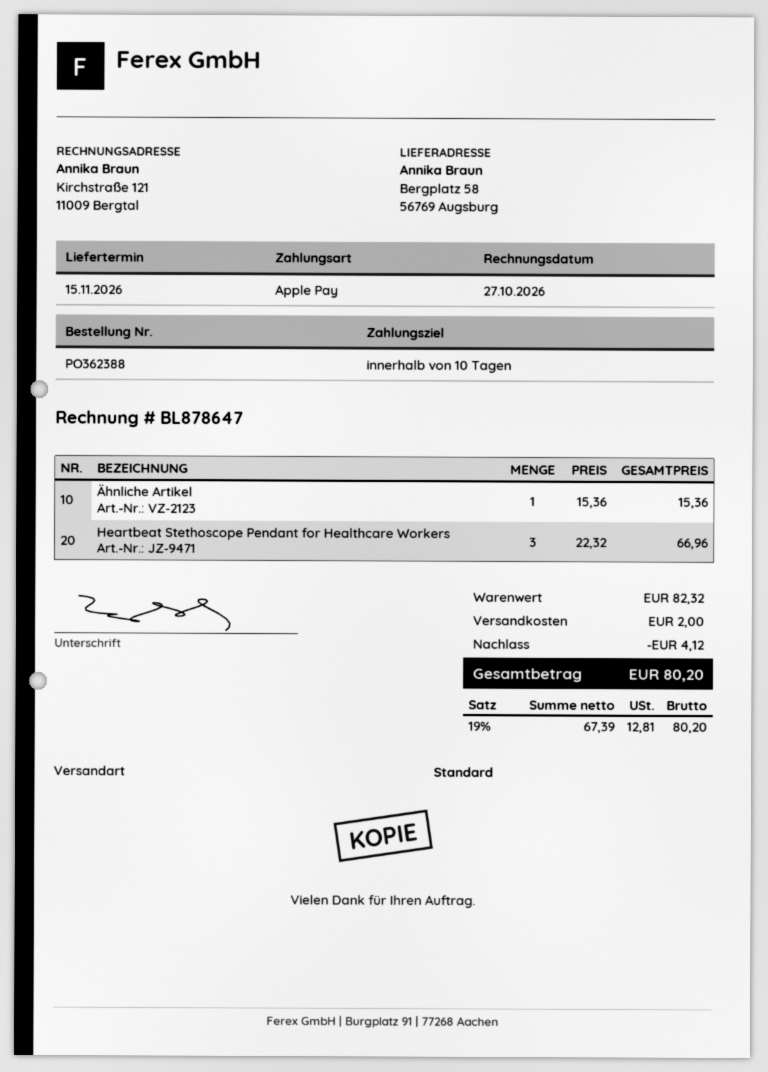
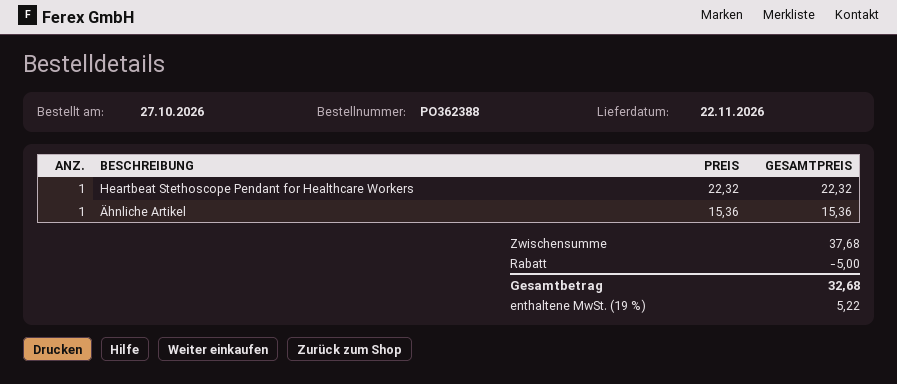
delivery date: 2026-11-15 -> 2026-11-22
Heartbeat Stethoscope Pendant for Healthcare Workers: 3 x 22.32 = 66.96 -> 1 x 22.32 = 22.32
subtotal: 82.32 -> 37.68
discount: 4.12 -> 5.00
shipping: 2.00 -> none
tax: 19% = 12.81 -> 19% = 5.22
total: 80.20 -> 32.68

